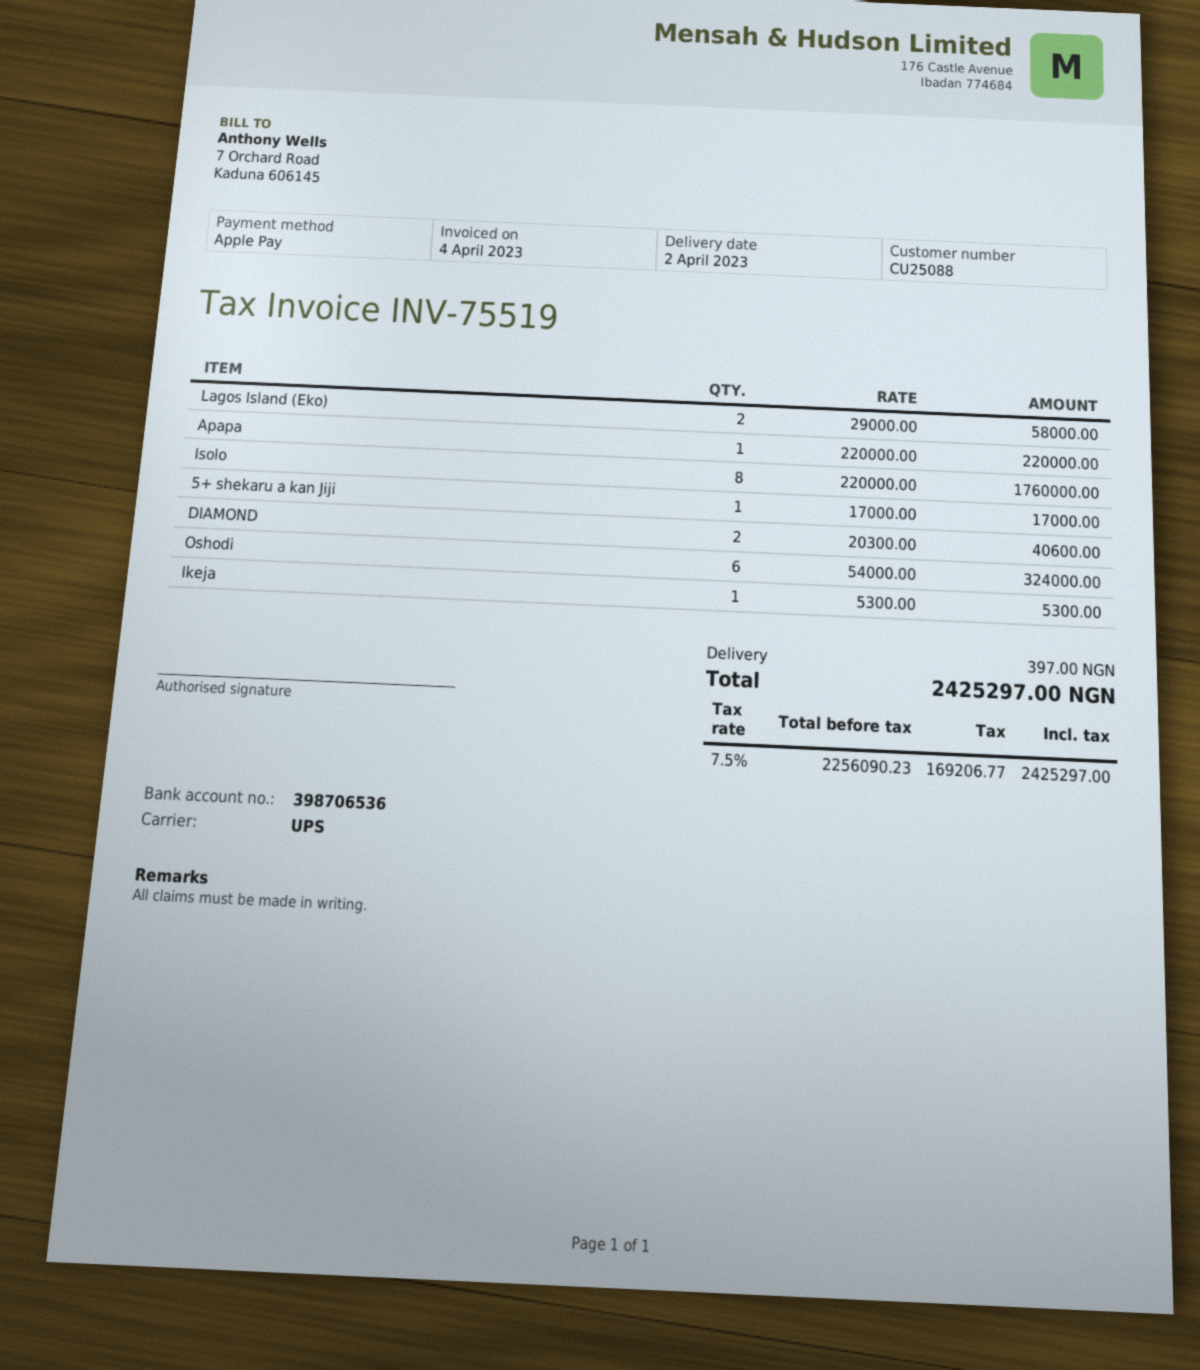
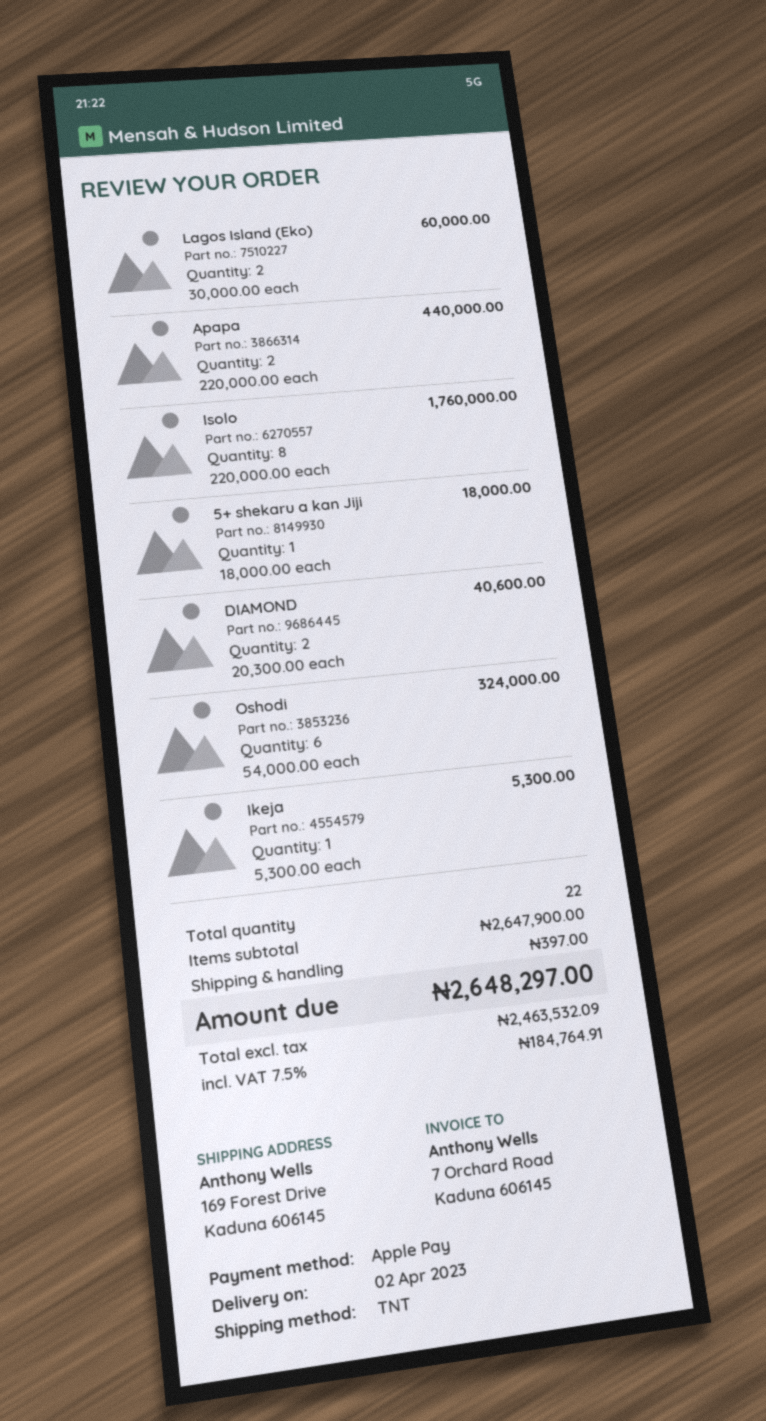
shipping method: UPS -> TNT
Lagos Island (Eko): 2 x 29000.00 = 58000.00 -> 2 x 30000.00 = 60000.00
Apapa: 1 x 220000.00 = 220000.00 -> 2 x 220000.00 = 440000.00
5+ shekaru a kan Jiji: 1 x 17000.00 = 17000.00 -> 1 x 18000.00 = 18000.00
net: 2256090.23 -> 2463532.09
tax: 7.5% = 169206.77 -> 7.5% = 184764.91
total: 2425297.00 -> 2648297.00

